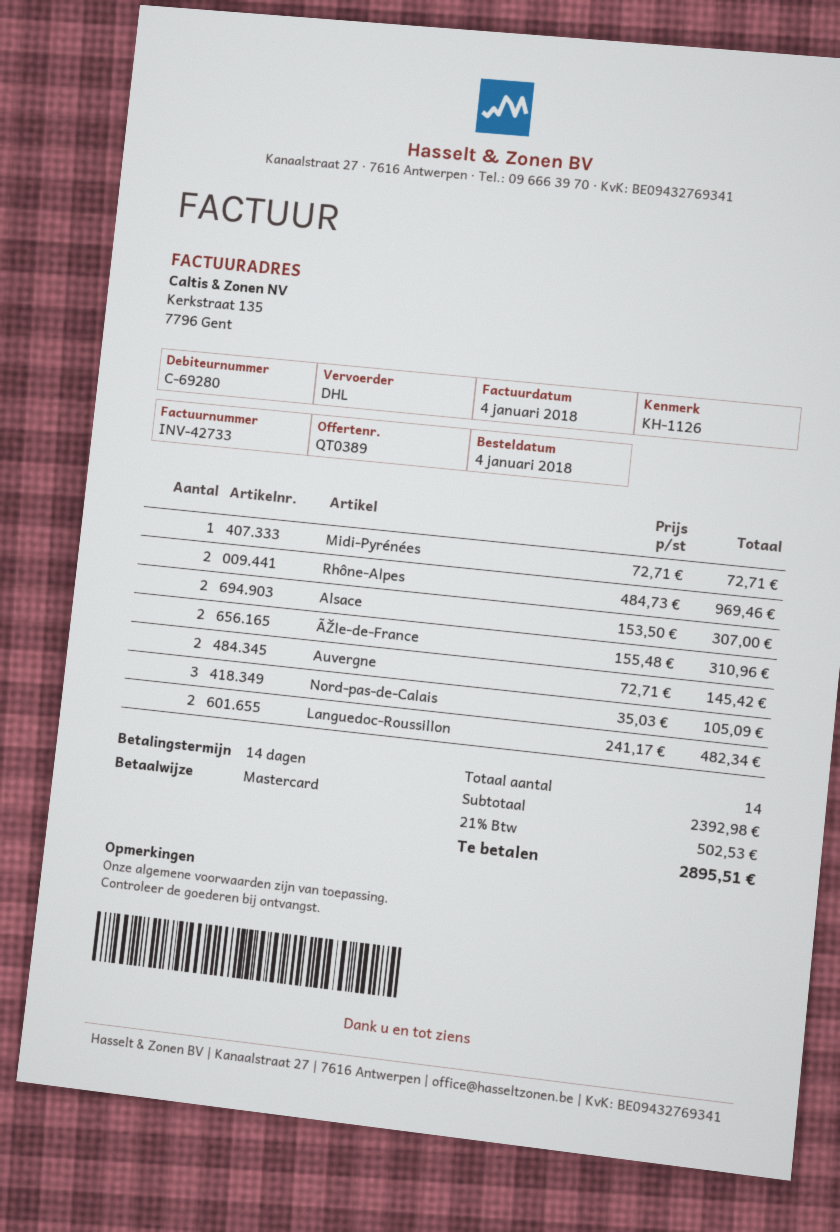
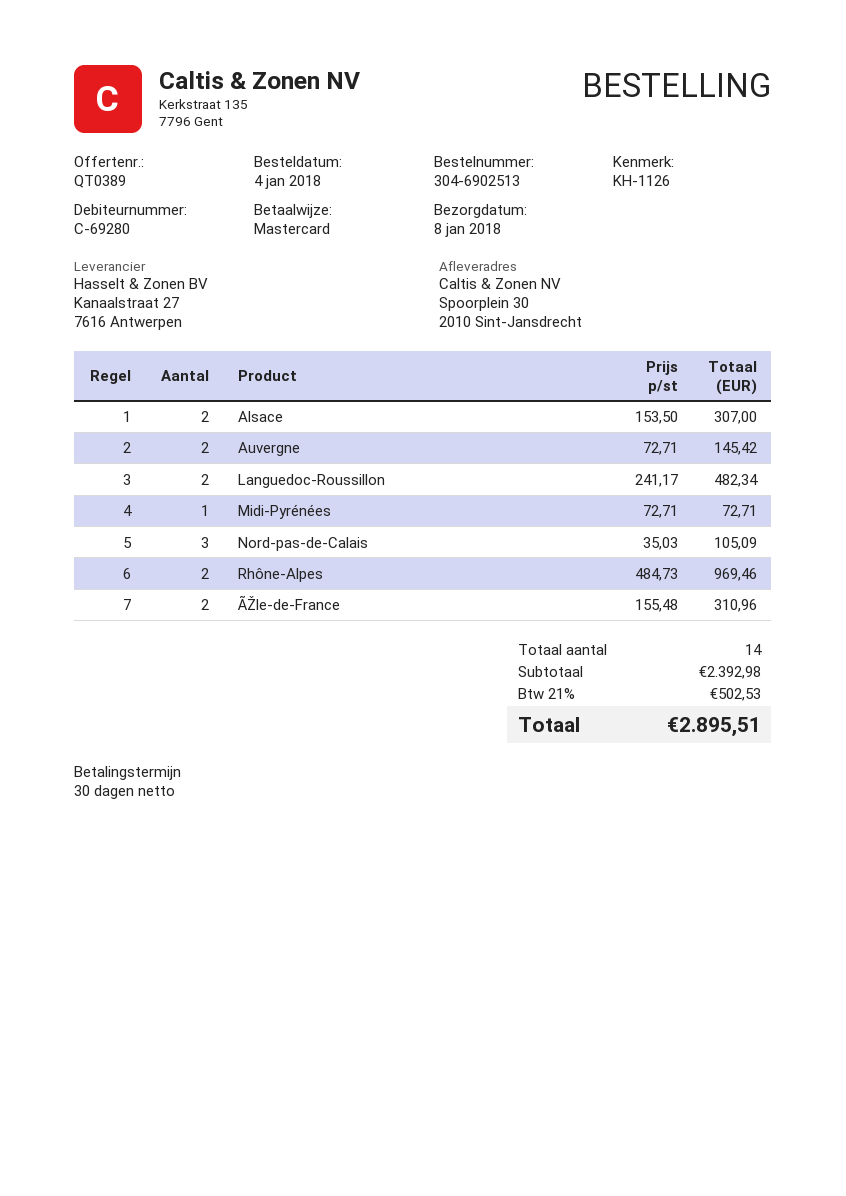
payment terms: 14 days -> 30 days

